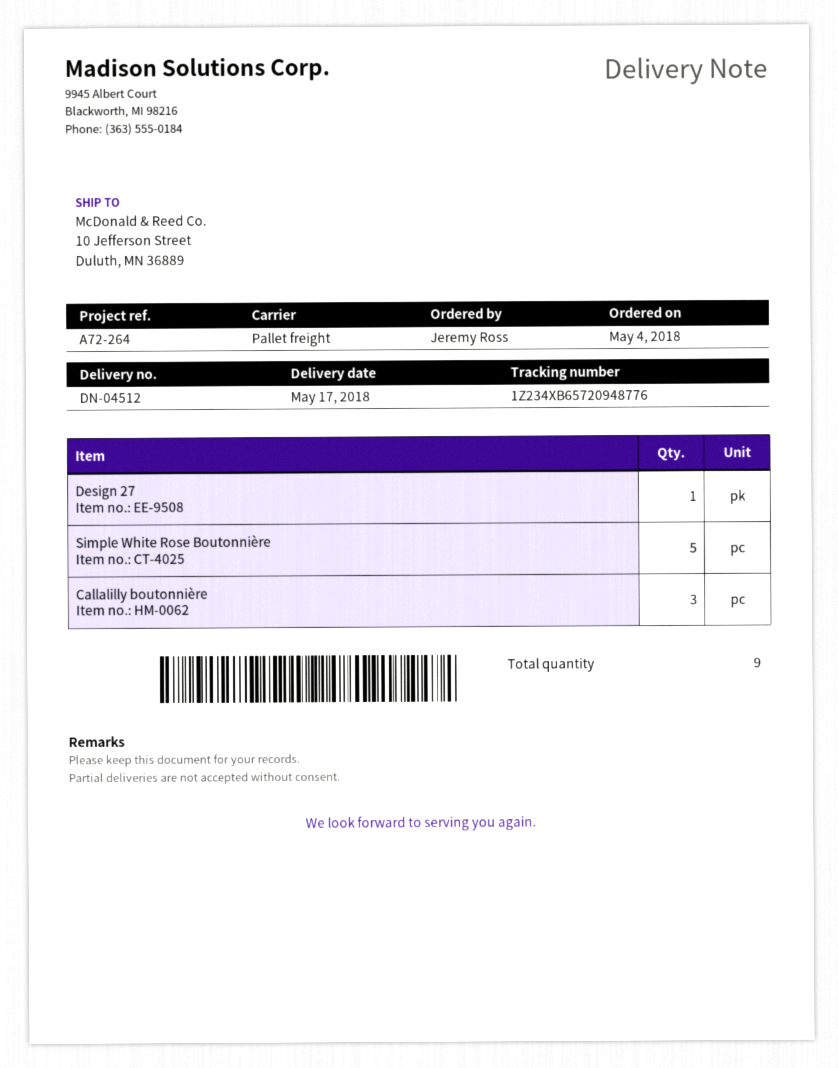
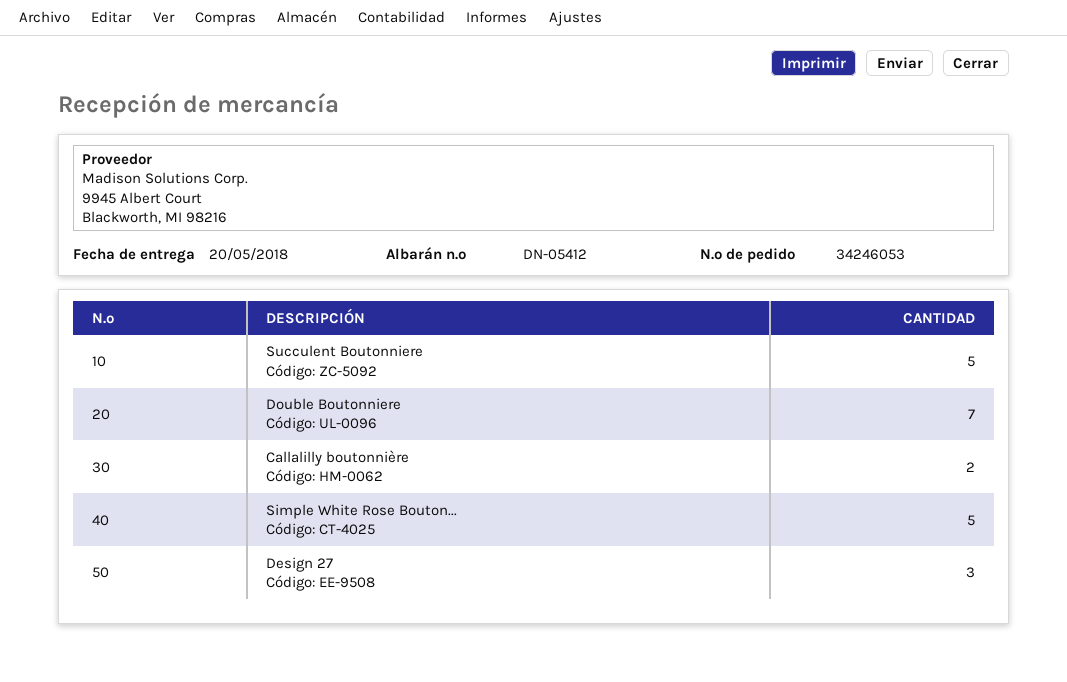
delivery note number: DN-04512 -> DN-05412
delivery date: 2018-05-17 -> 2018-05-20
Design 27: 1 -> 3
Callalilly boutonnière: 3 -> 2
Succulent Boutonniere: none -> 5
Double Boutonniere: none -> 7

